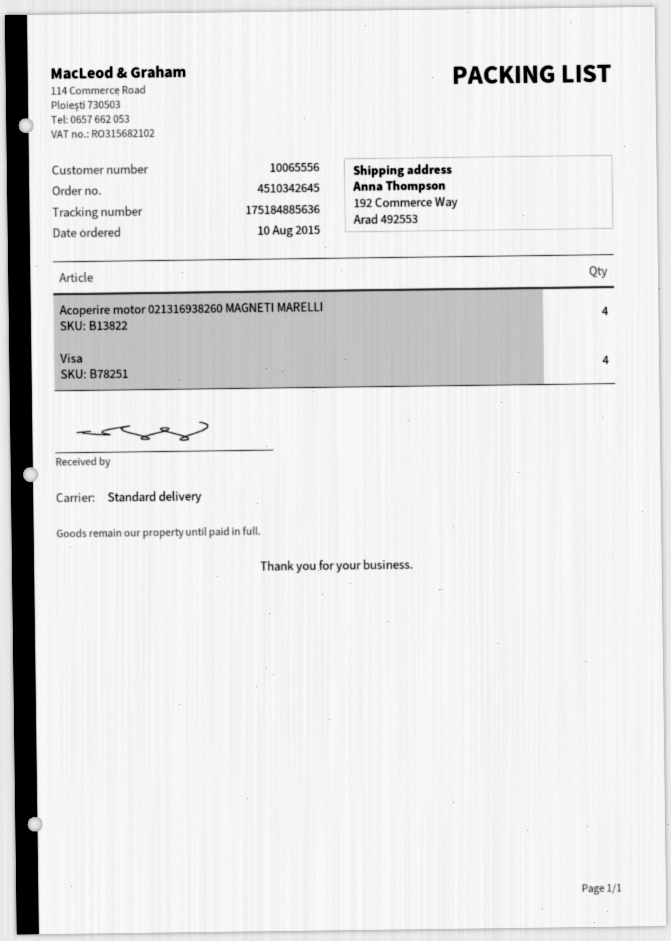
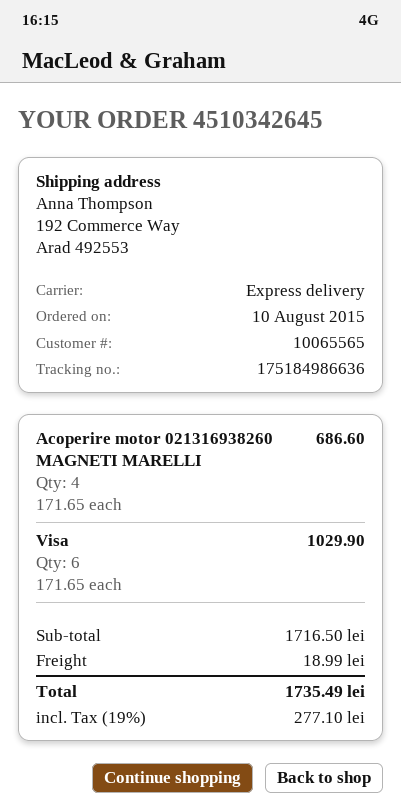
customer number: 10065556 -> 10065565
shipping method: standard -> express
tracking number: 175184885636 -> 175184986636
Visa: 4 -> 6

